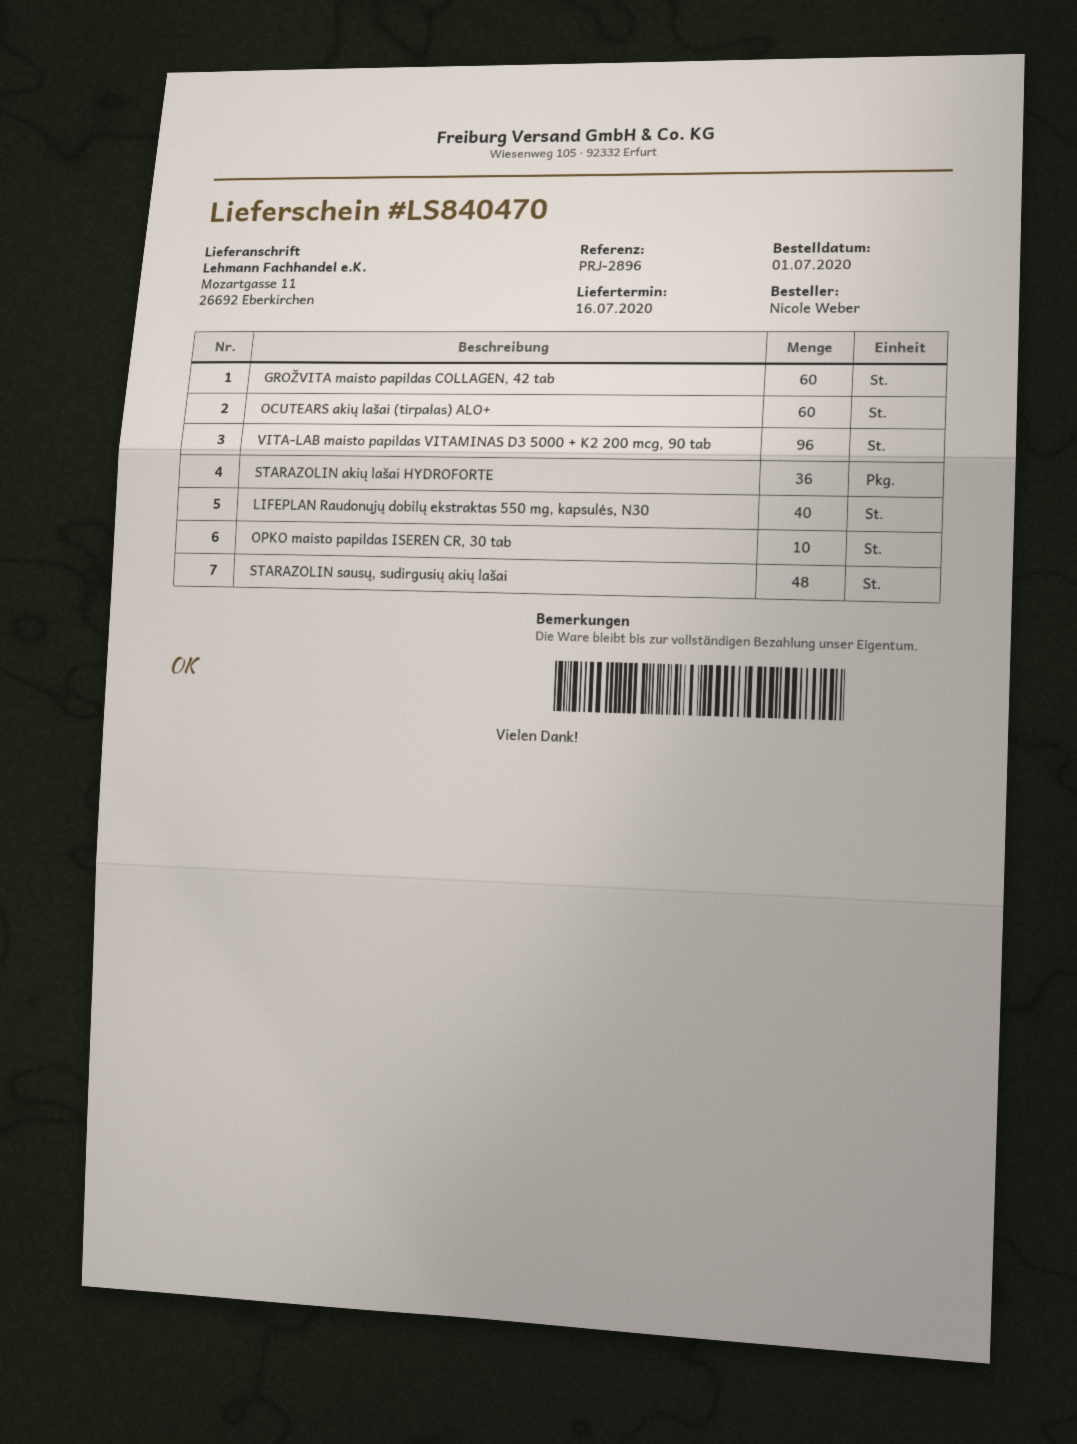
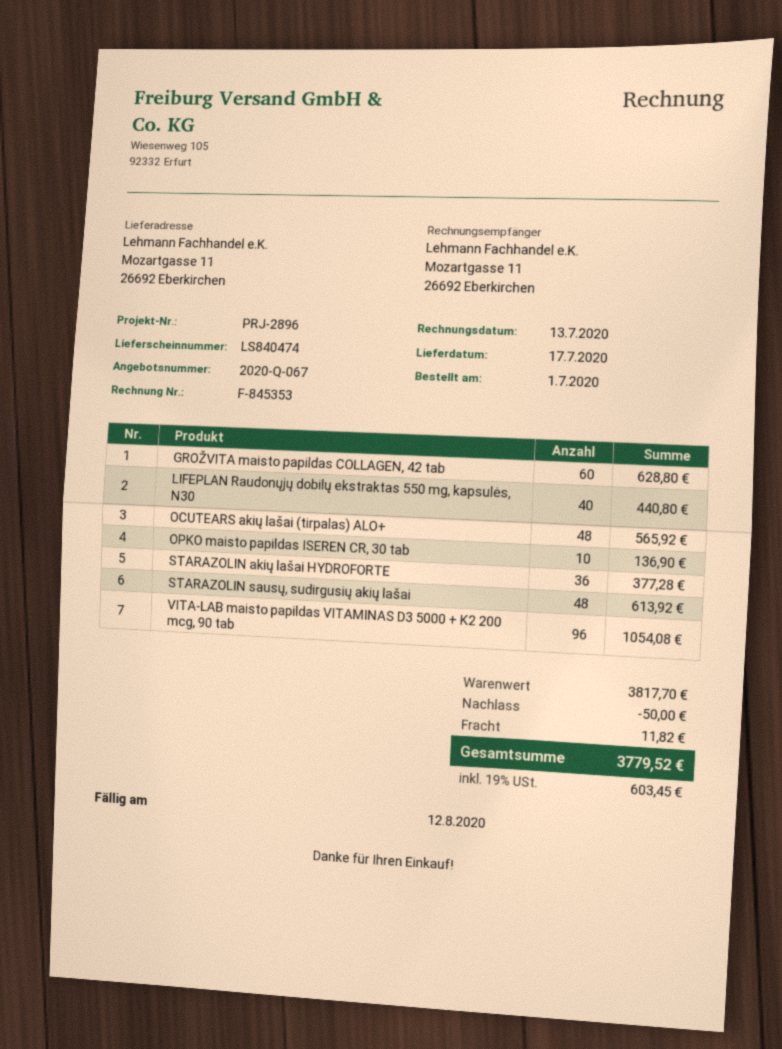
delivery note number: LS840470 -> LS840474
delivery date: 2020-07-16 -> 2020-07-17
OCUTEARS akių lašai (tirpalas) ALO+: 60 -> 48

